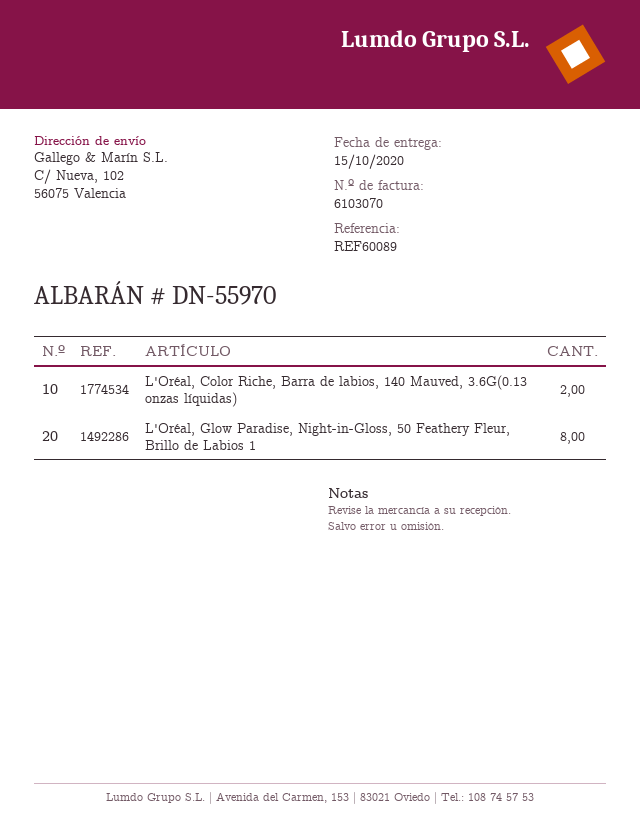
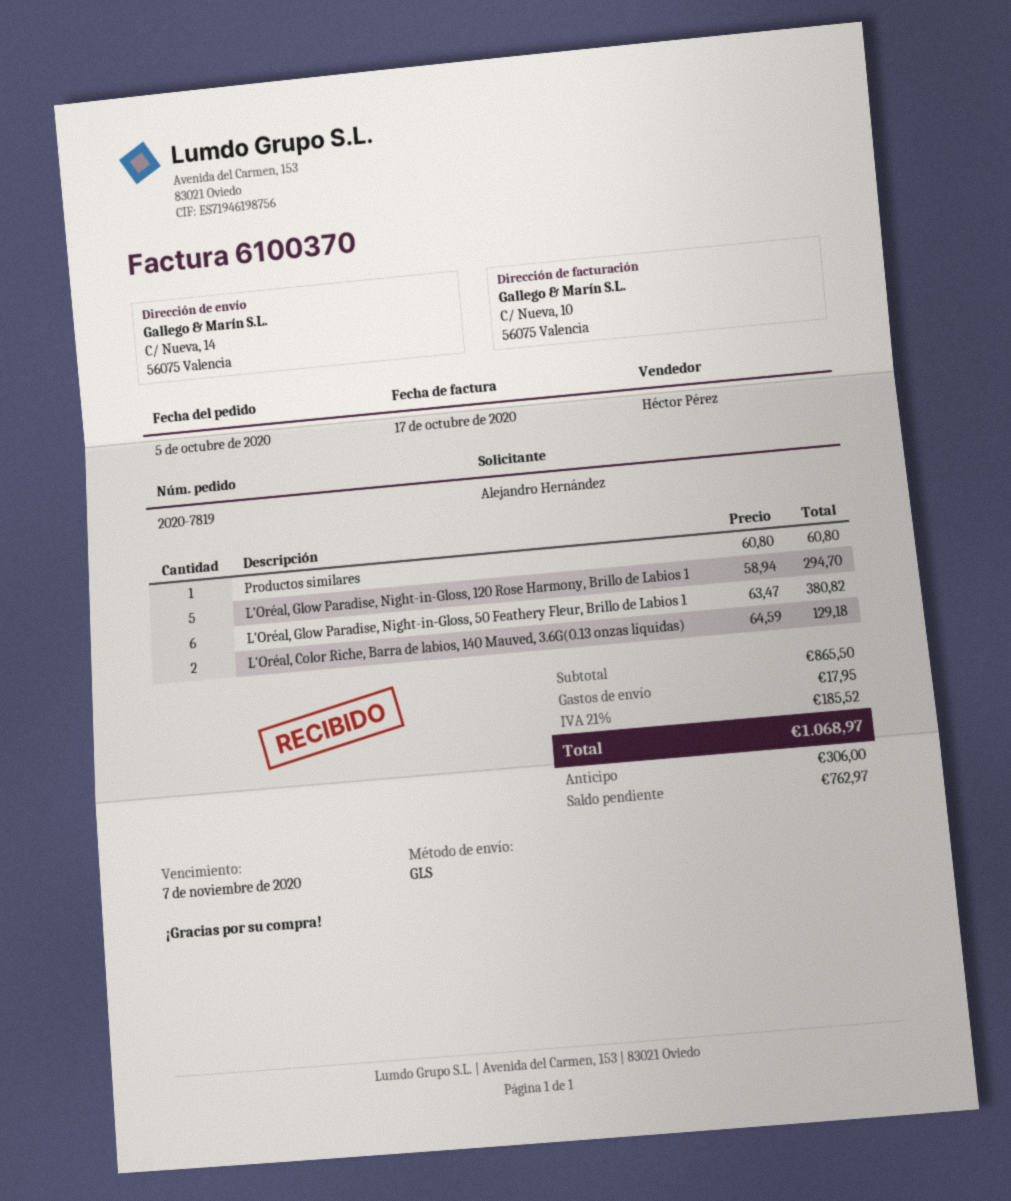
invoice number: 6103070 -> 6100370
ship to: C/ Nueva, 102, 56075 Valencia -> C/ Nueva, 14, 56075 Valencia
L'Oréal, Glow Paradise, Night-in-Gloss, 50 Feathery Fleur, Brillo de Labios 1: 8 -> 6
Productos similares: none -> 1
L'Oréal, Glow Paradise, Night-in-Gloss, 120 Rose Harmony, Brillo de Labios 1: none -> 5

